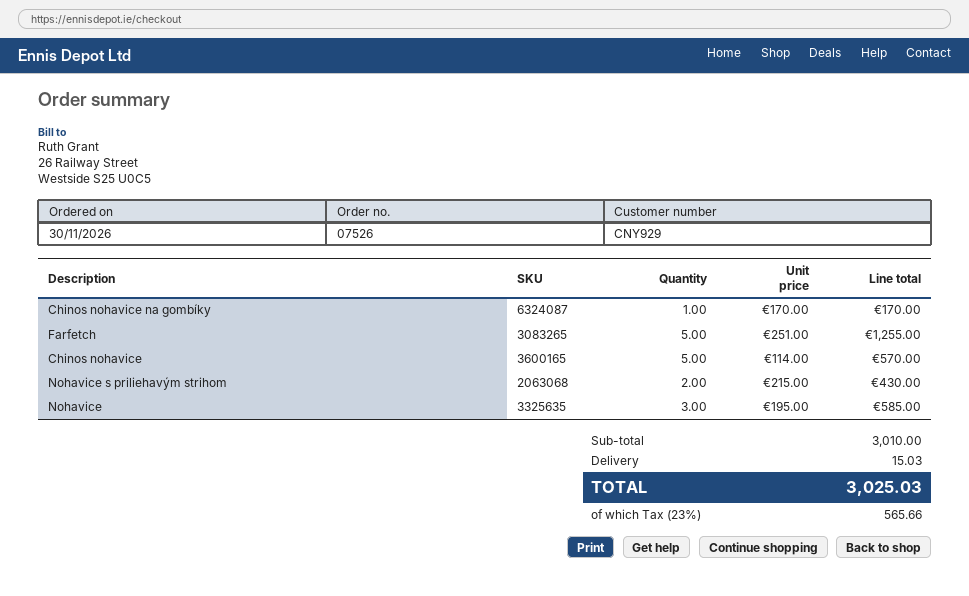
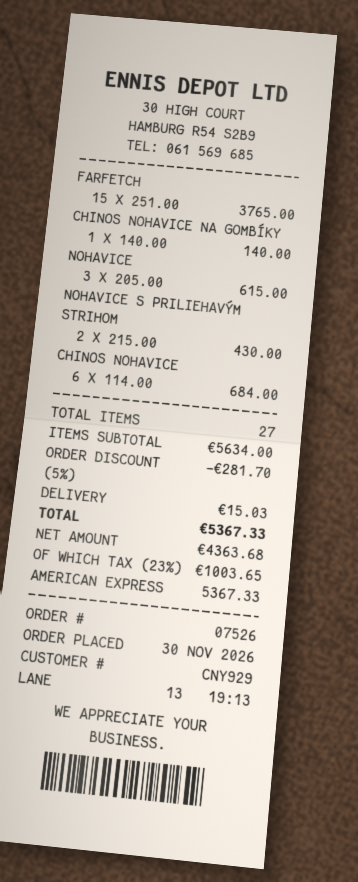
Chinos nohavice na gombíky: 1 x 170.00 = 170.00 -> 1 x 140.00 = 140.00
Farfetch: 5 x 251.00 = 1255.00 -> 15 x 251.00 = 3765.00
Chinos nohavice: 5 x 114.00 = 570.00 -> 6 x 114.00 = 684.00
Nohavice: 3 x 195.00 = 585.00 -> 3 x 205.00 = 615.00
subtotal: 3010.00 -> 5634.00
discount: none -> 5% = 281.70
tax: 23% = 565.66 -> 23% = 1003.65
total: 3025.03 -> 5367.33

